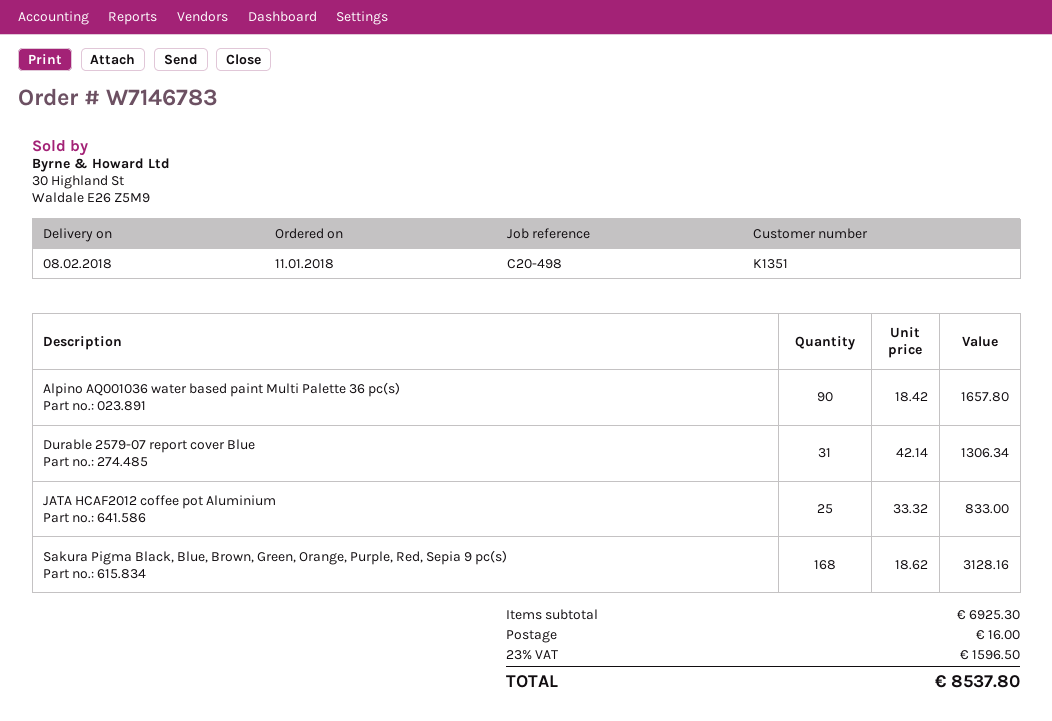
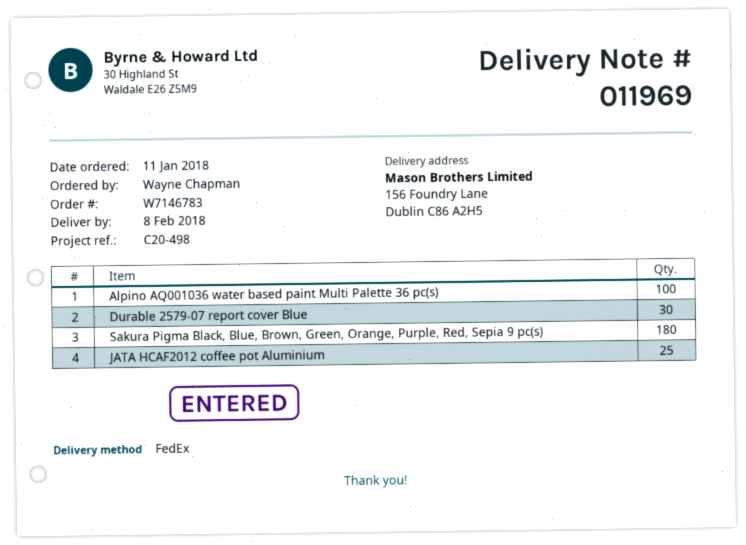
Alpino AQ001036 water based paint Multi Palette 36 pc(s): 90 -> 100
Durable 2579-07 report cover Blue: 31 -> 30
Sakura Pigma Black, Blue, Brown, Green, Orange, Purple, Red, Sepia 9 pc(s): 168 -> 180

